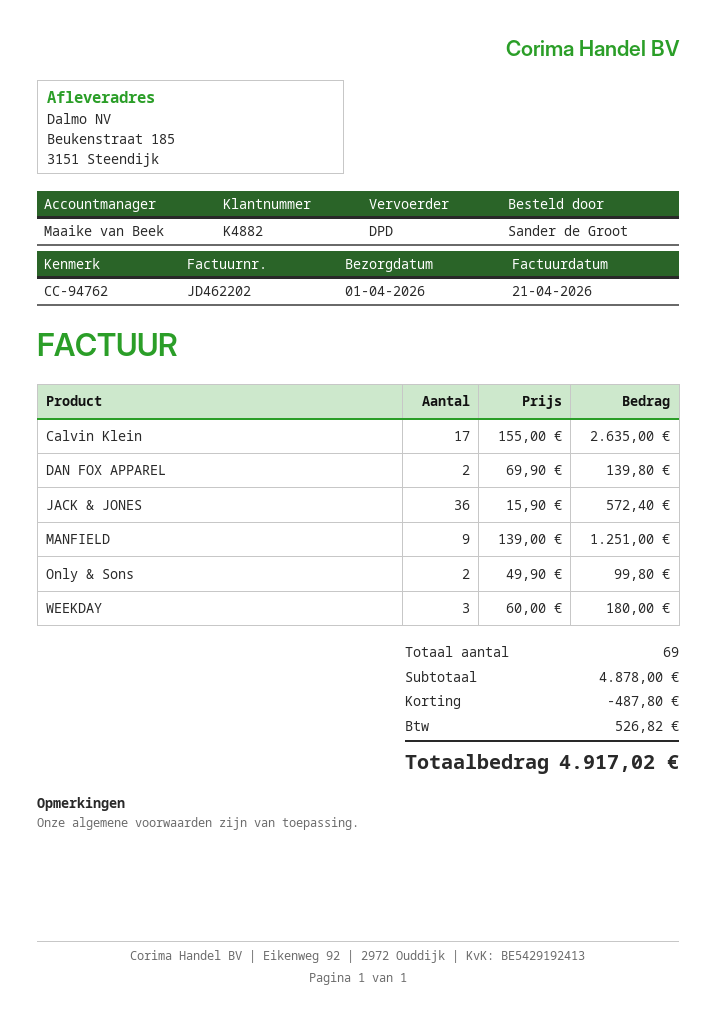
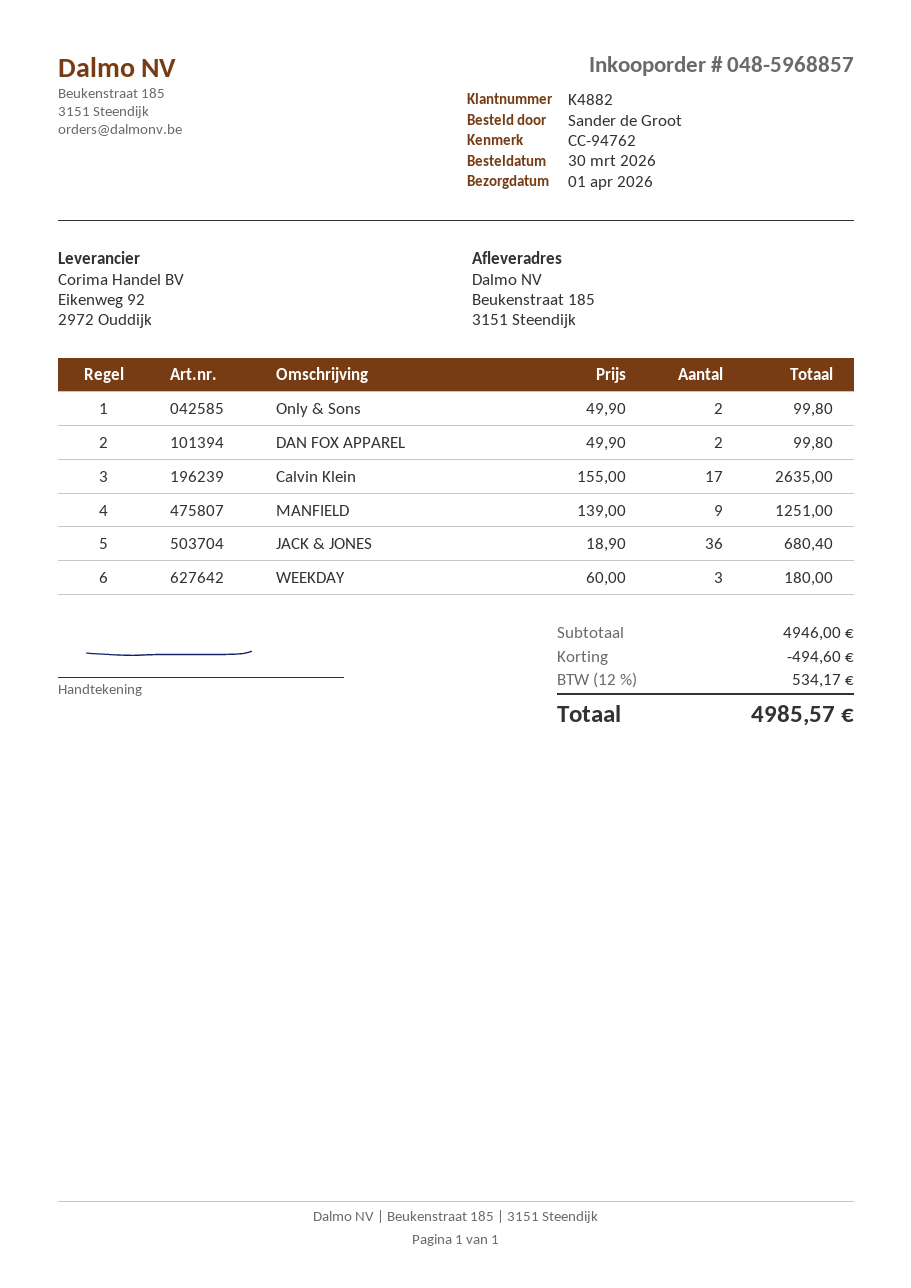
DAN FOX APPAREL: 2 x 69.90 = 139.80 -> 2 x 49.90 = 99.80
JACK & JONES: 36 x 15.90 = 572.40 -> 36 x 18.90 = 680.40
subtotal: 4878.00 -> 4946.00
discount: 487.80 -> 494.60
tax: 526.82 -> 534.17
total: 4917.02 -> 4985.57

